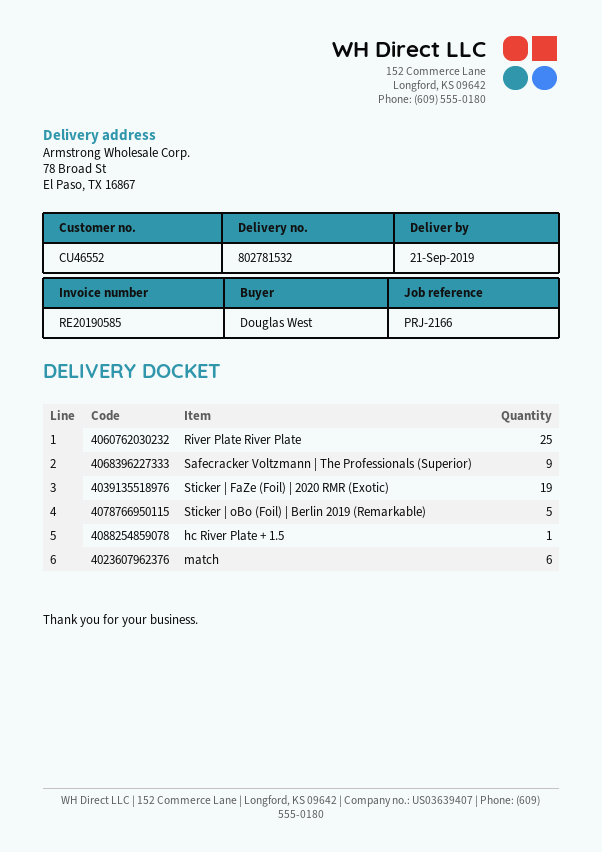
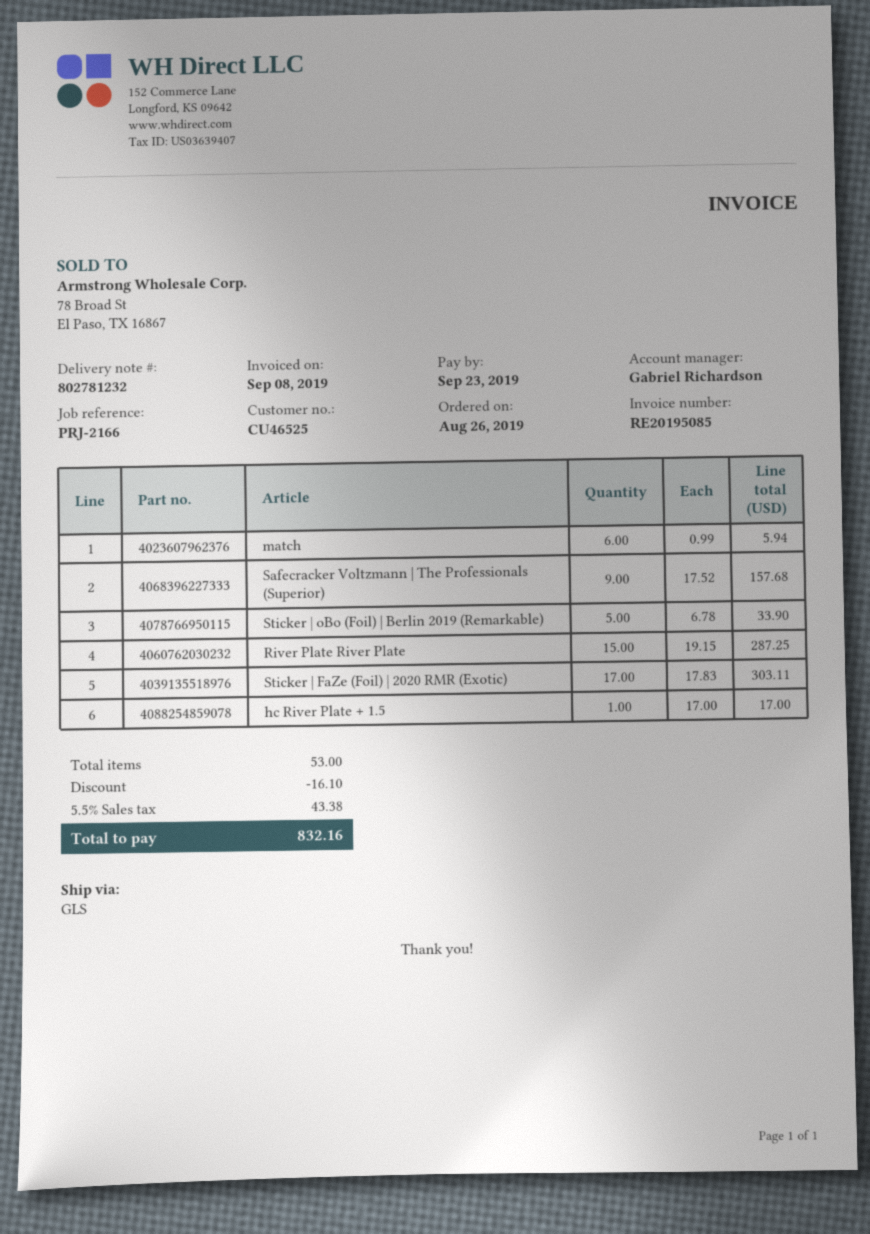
delivery note number: 802781532 -> 802781232
invoice number: RE20190585 -> RE20195085
customer number: CU46552 -> CU46525
River Plate River Plate: 25 -> 15
Sticker | FaZe (Foil) | 2020 RMR (Exotic): 19 -> 17

